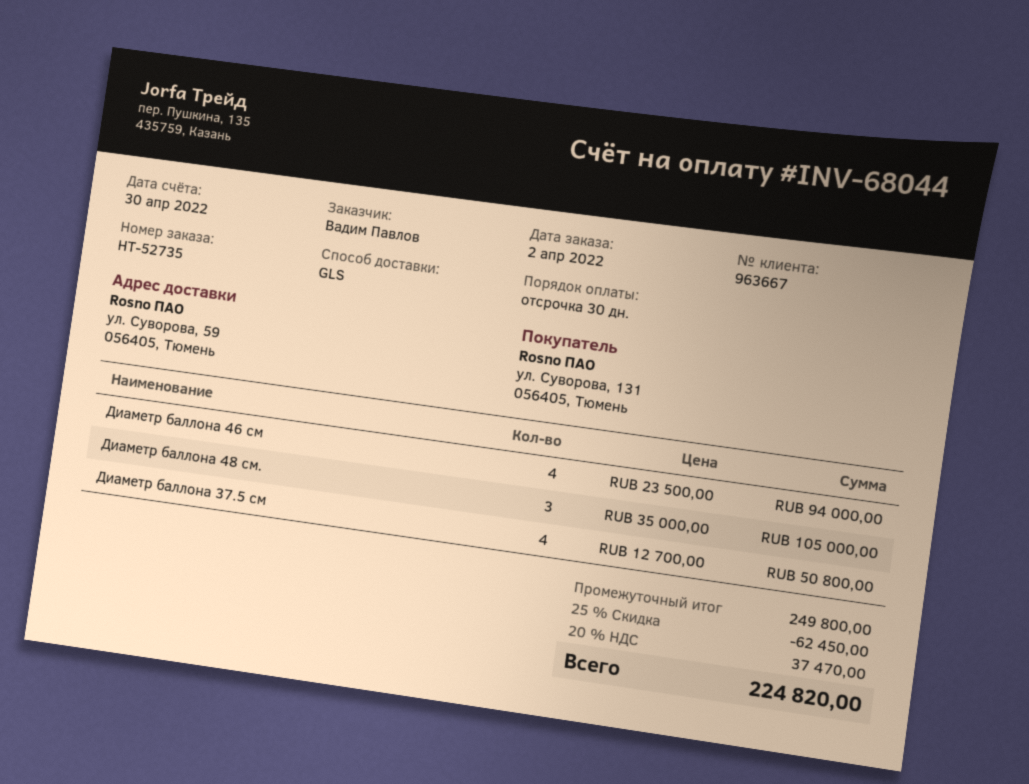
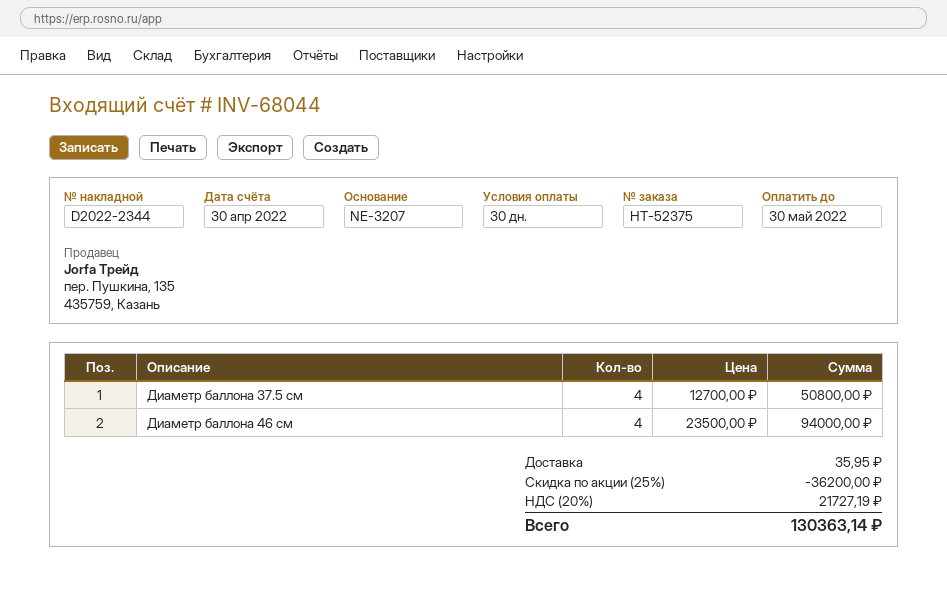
order number: HT-52735 -> HT-52375
Диаметр баллона 48 см.: 3 x 35000.00 = 105000.00 -> none
discount: 25% = 62450.00 -> 25% = 36200.00
shipping: none -> 35.95
tax: 20% = 37470.00 -> 20% = 21727.19
total: 224820.00 -> 130363.14

